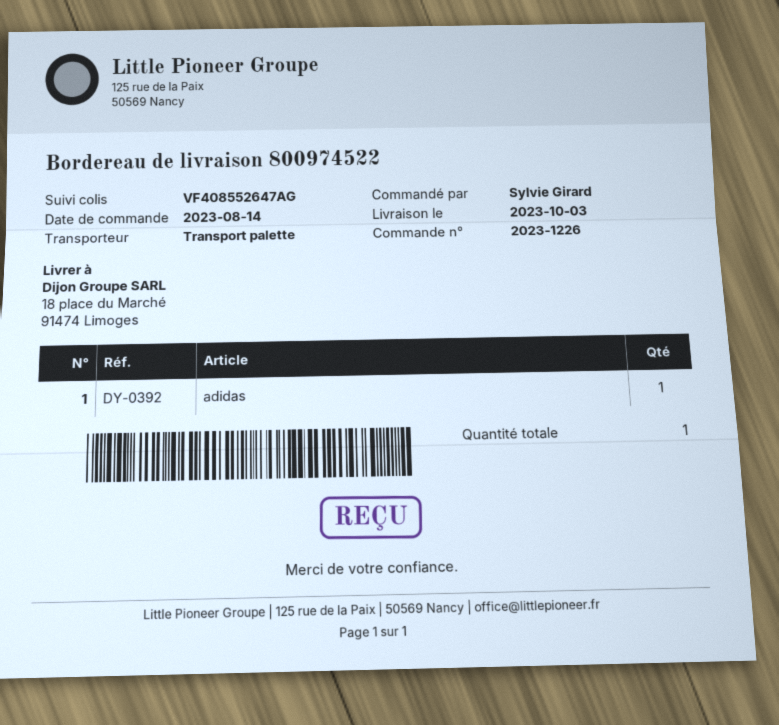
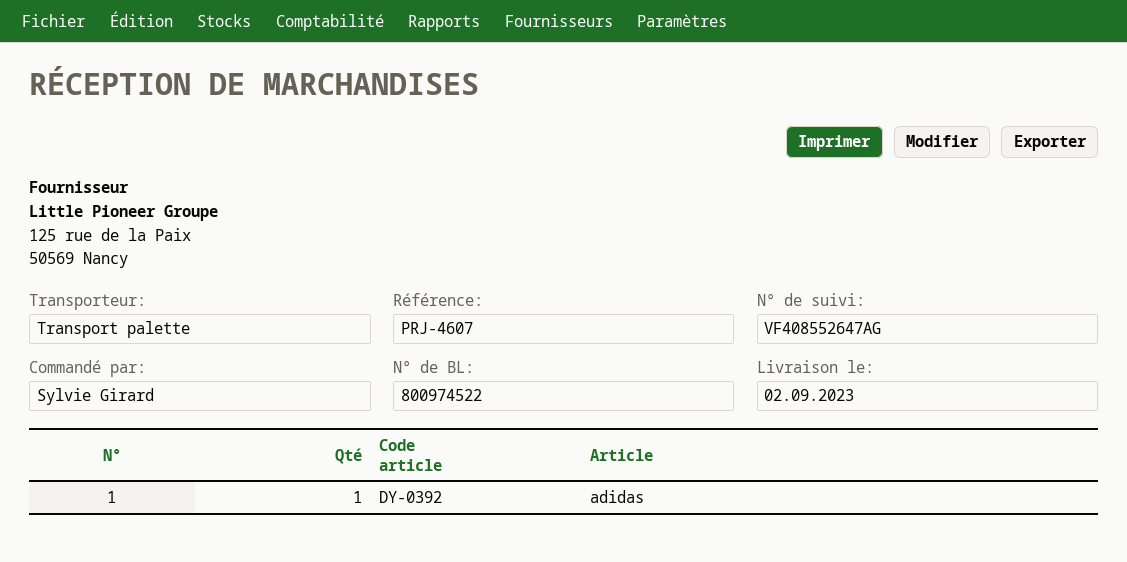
delivery date: 2023-10-03 -> 2023-09-02

